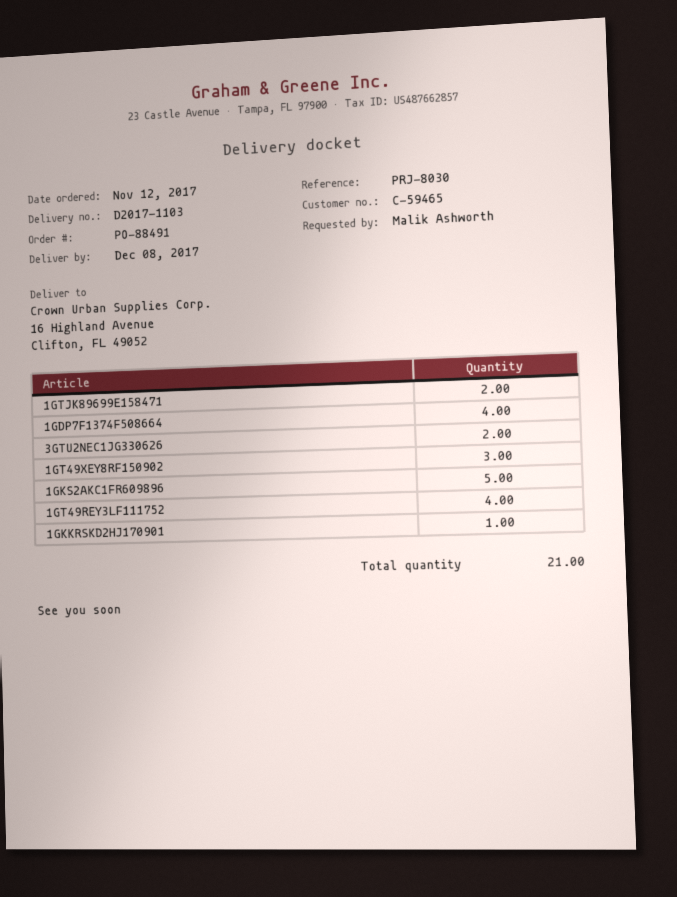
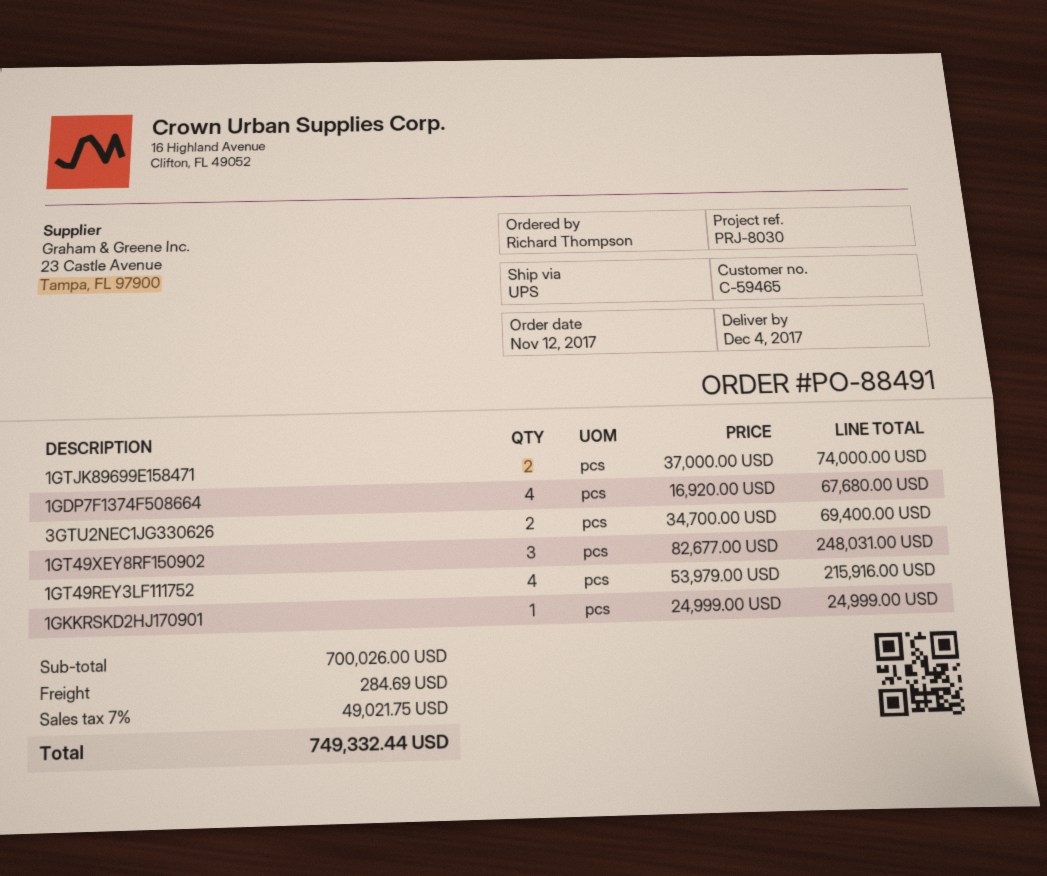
delivery date: 2017-12-08 -> 2017-12-04
ordered by: Malik Ashworth -> Richard Thompson
1GKS2AKC1FR609896: 5 -> none

